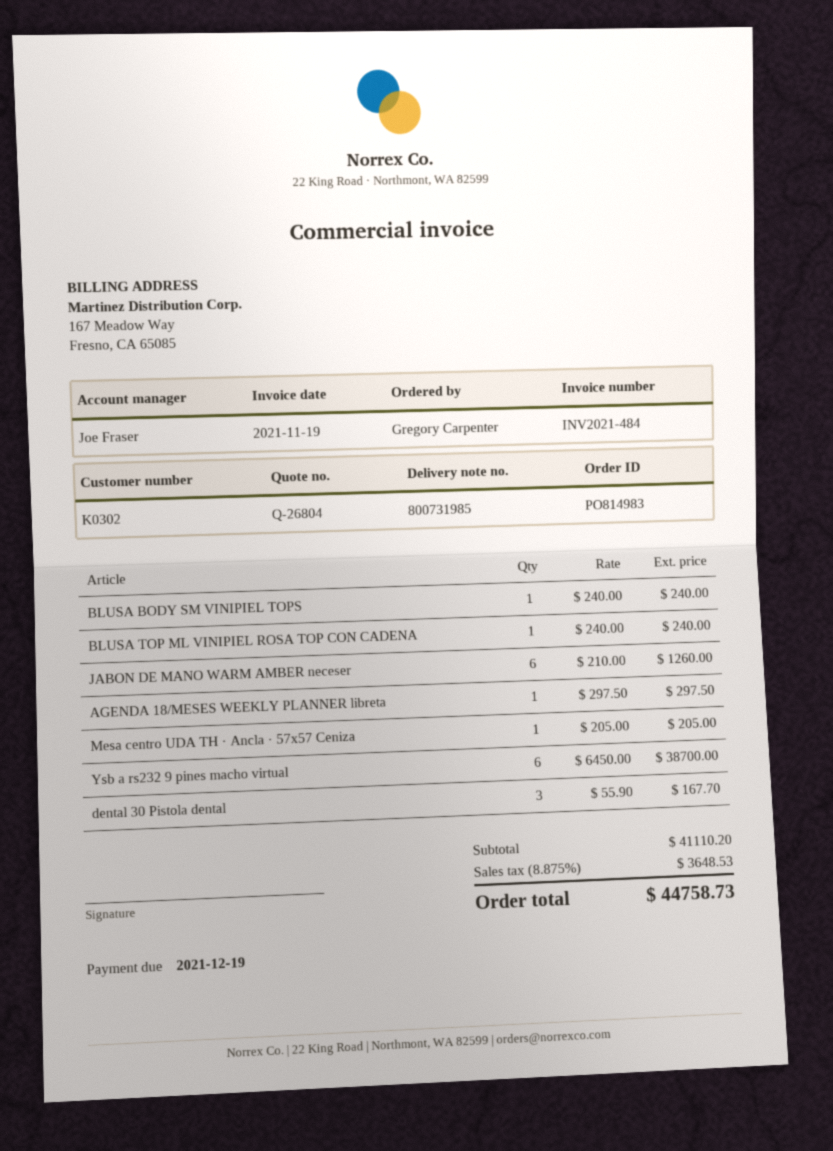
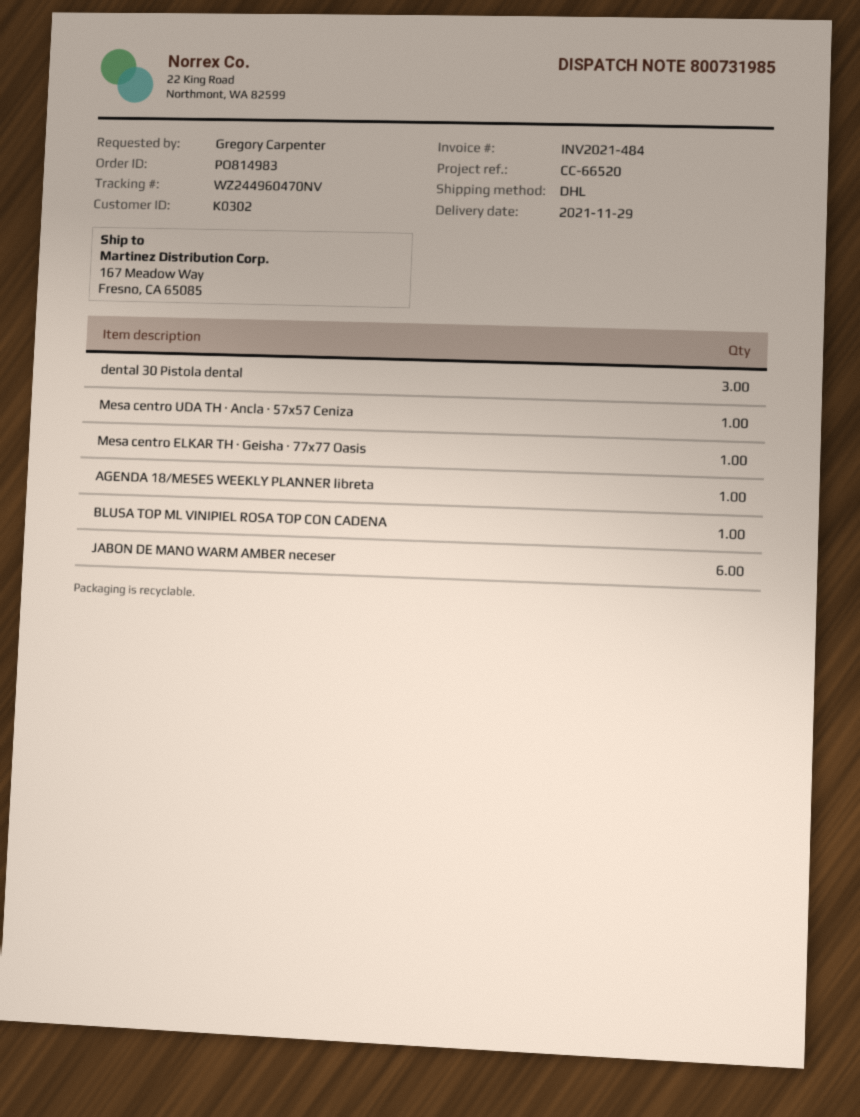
BLUSA BODY SM VINIPIEL TOPS: 1 -> none
Ysb a rs232 9 pines macho virtual: 6 -> none
Mesa centro ELKAR TH · Geisha · 77x77 Oasis: none -> 1

